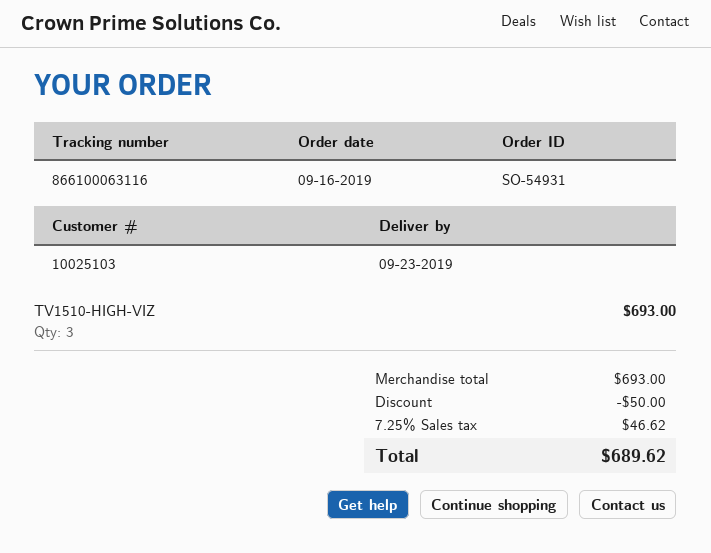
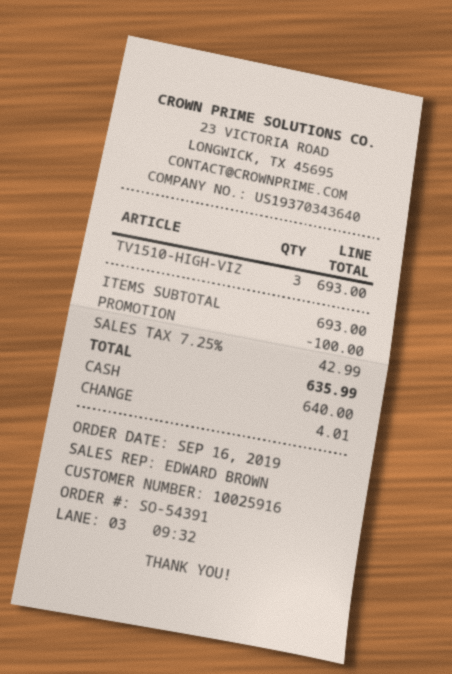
order number: SO-54931 -> SO-54391
customer number: 10025103 -> 10025916
discount: 50.00 -> 100.00
tax: 7.25% = 46.62 -> 7.25% = 42.99
total: 689.62 -> 635.99

